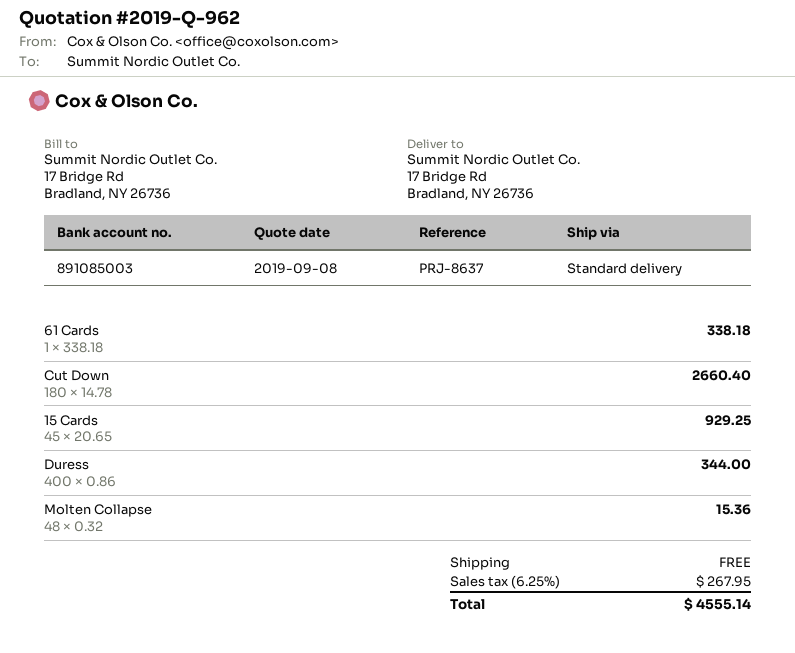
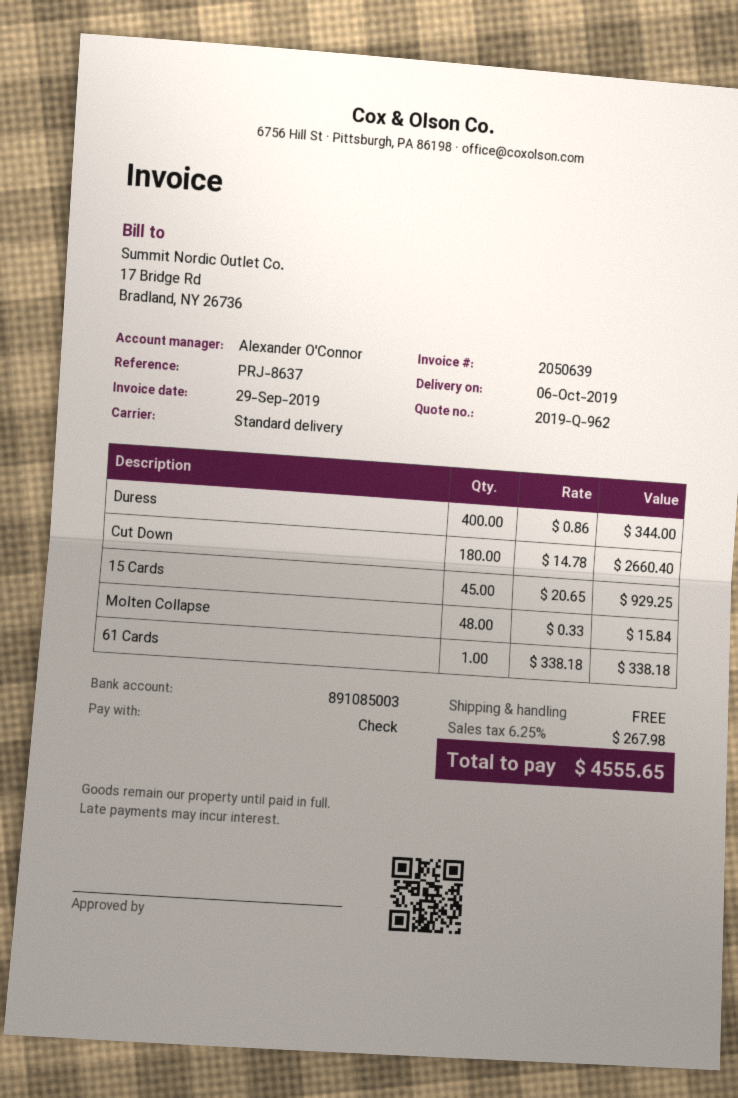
Molten Collapse: 48 x 0.32 = 15.36 -> 48 x 0.33 = 15.84
tax: 6.25% = 267.95 -> 6.25% = 267.98
total: 4555.14 -> 4555.65

